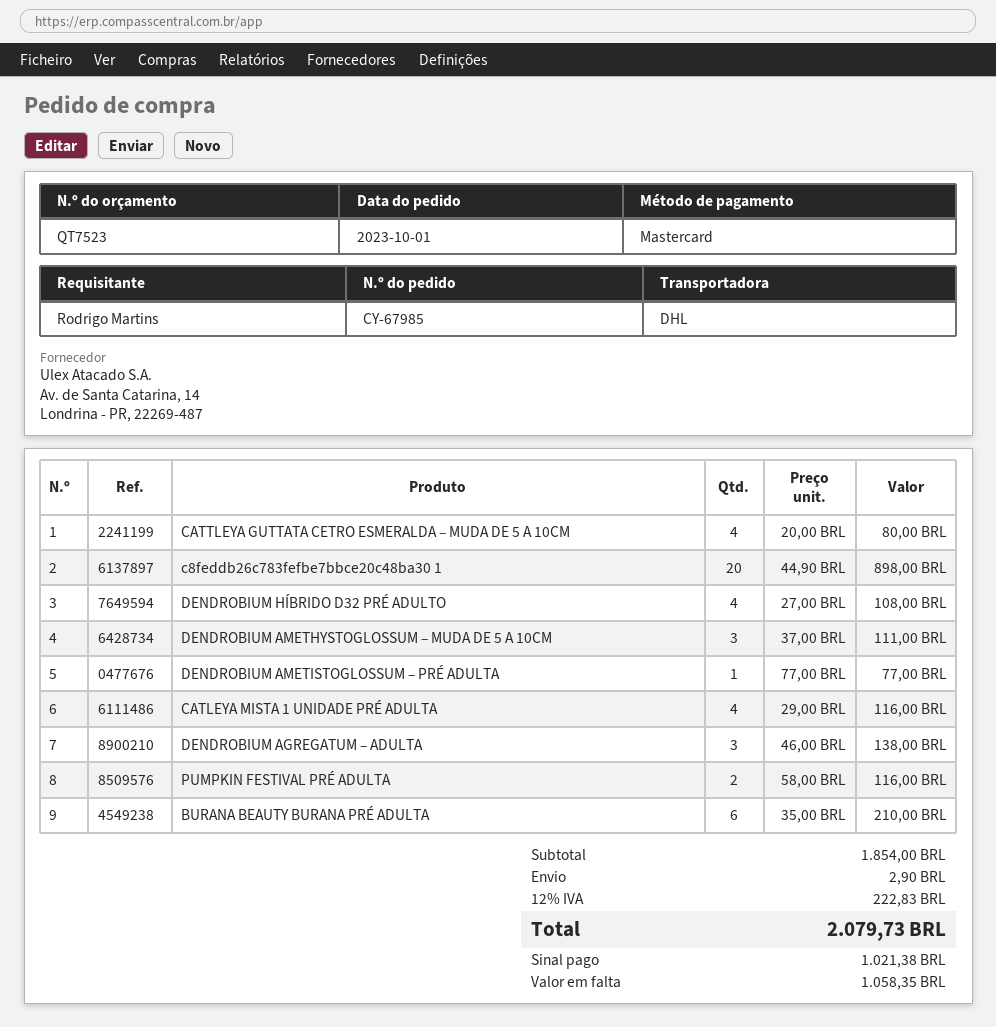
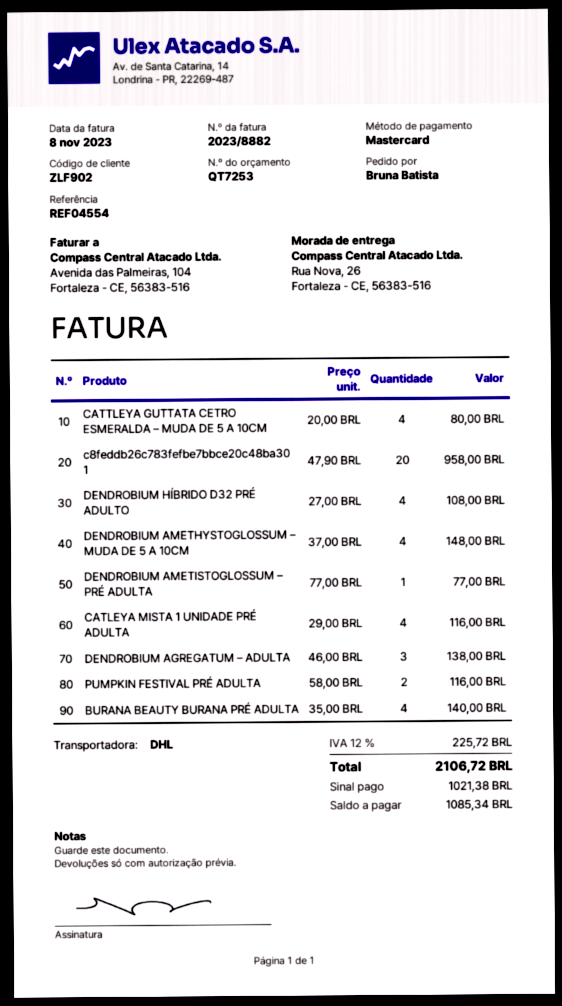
quote number: QT7523 -> QT7253
ordered by: Rodrigo Martins -> Bruna Batista
c8feddb26c783fefbe7bbce20c48ba30 1: 20 x 44.90 = 898.00 -> 20 x 47.90 = 958.00
DENDROBIUM AMETHYSTOGLOSSUM – MUDA DE 5 A 10CM: 3 x 37.00 = 111.00 -> 4 x 37.00 = 148.00
BURANA BEAUTY BURANA PRÉ ADULTA: 6 x 35.00 = 210.00 -> 4 x 35.00 = 140.00
shipping: 2.90 -> none
tax: 12% = 222.83 -> 12% = 225.72
total: 2079.73 -> 2106.72
balance: 1058.35 -> 1085.34

